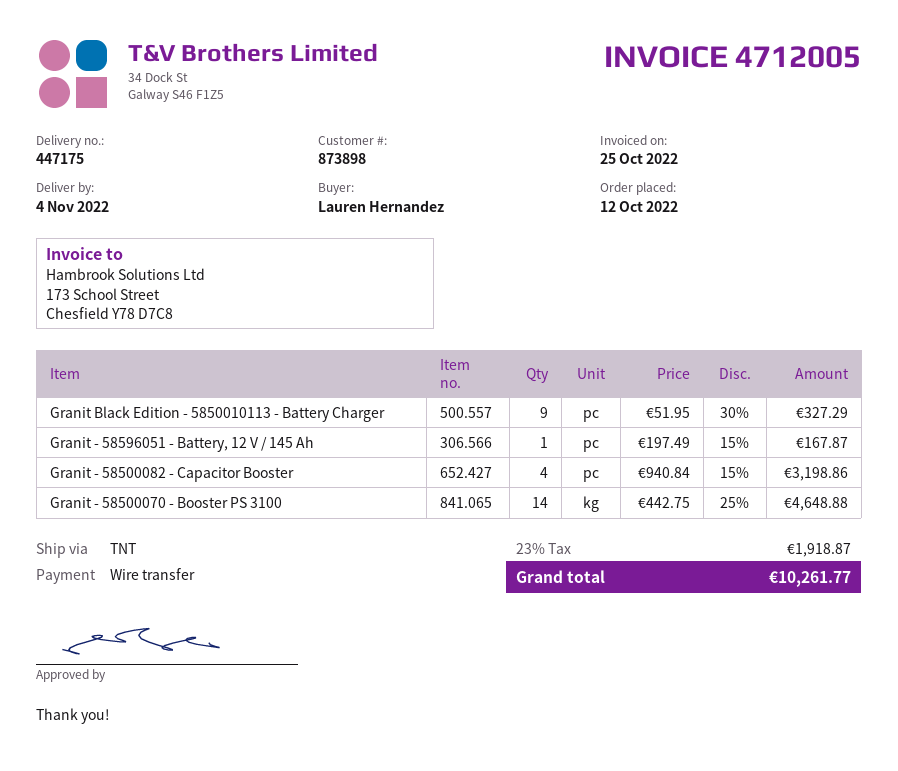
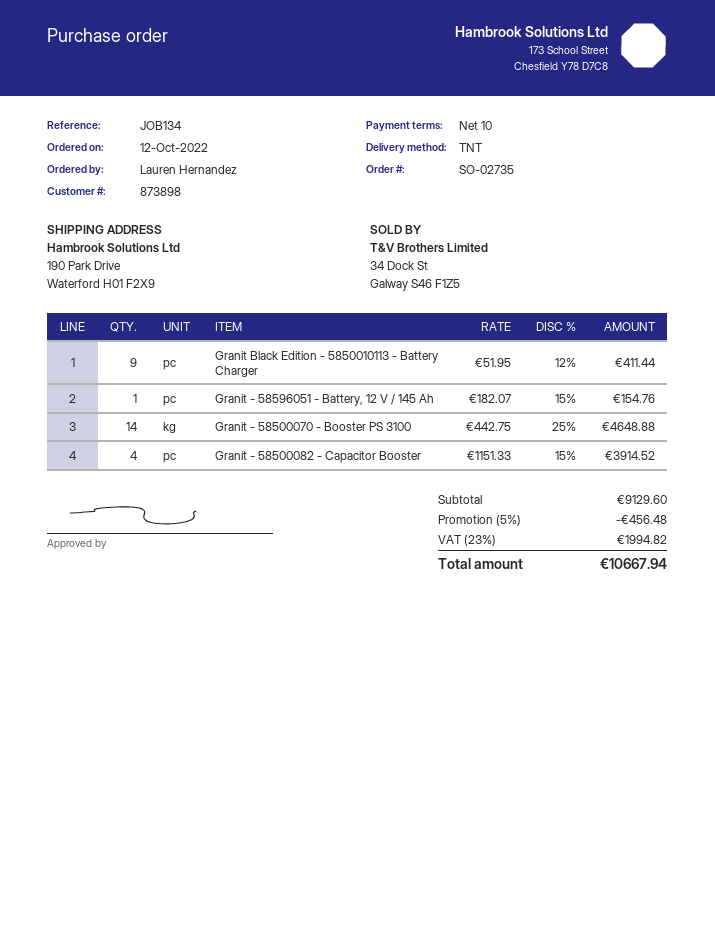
Granit Black Edition - 5850010113 - Battery Charger: 9 x 51.95 - 30% = 327.29 -> 9 x 51.95 - 12% = 411.44
Granit - 58596051 - Battery, 12 V / 145 Ah: 1 x 197.49 - 15% = 167.87 -> 1 x 182.07 - 15% = 154.76
Granit - 58500082 - Capacitor Booster: 4 x 940.84 - 15% = 3198.86 -> 4 x 1151.33 - 15% = 3914.52
discount: none -> 5% = 456.48
tax: 23% = 1918.87 -> 23% = 1994.82
total: 10261.77 -> 10667.94

